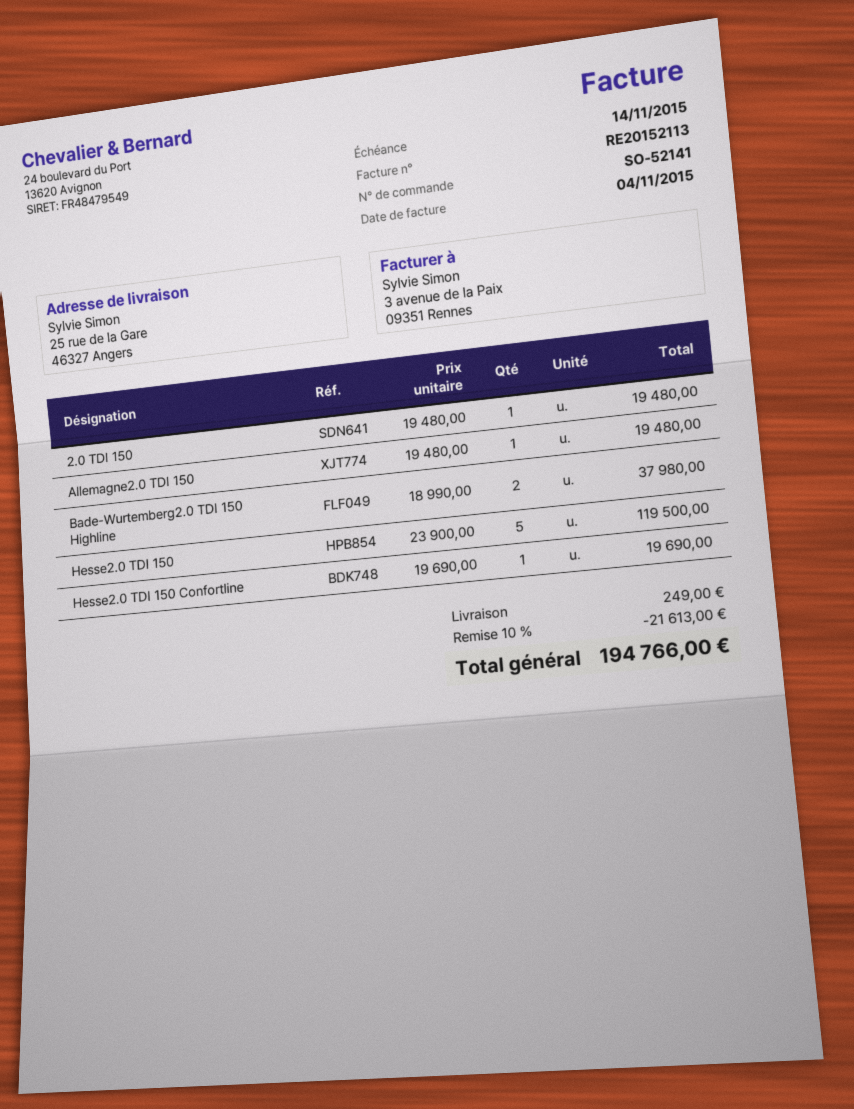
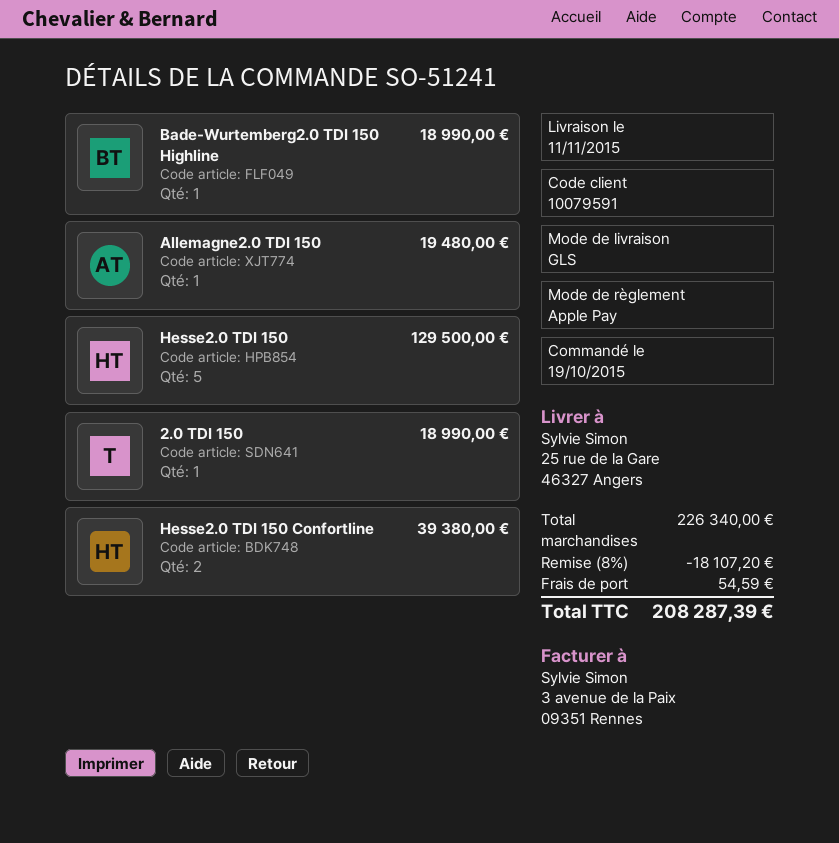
order number: SO-52141 -> SO-51241
2.0 TDI 150: 1 for 19480.00 -> 1 for 18990.00
Bade-Wurtemberg2.0 TDI 150 Highline: 2 for 37980.00 -> 1 for 18990.00
Hesse2.0 TDI 150: 5 for 119500.00 -> 5 for 129500.00
Hesse2.0 TDI 150 Confortline: 1 for 19690.00 -> 2 for 39380.00
discount: 10% = 21613.00 -> 8% = 18107.20
shipping: 249.00 -> 54.59
total: 194766.00 -> 208287.39

